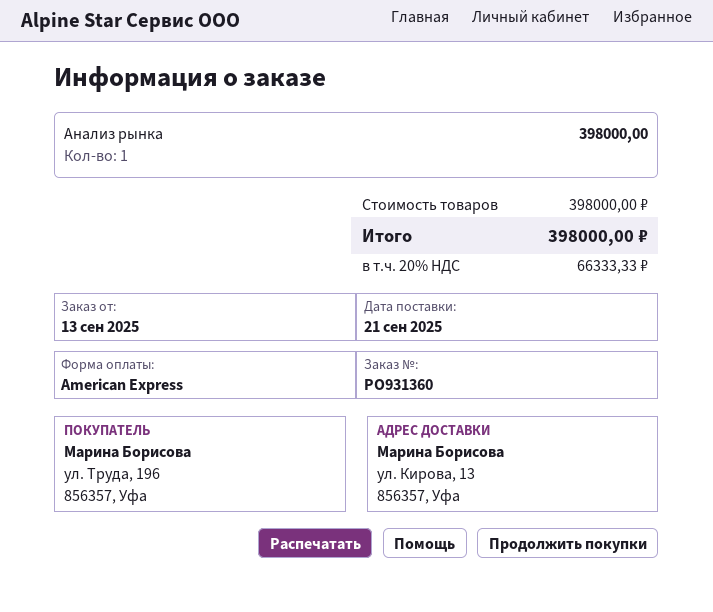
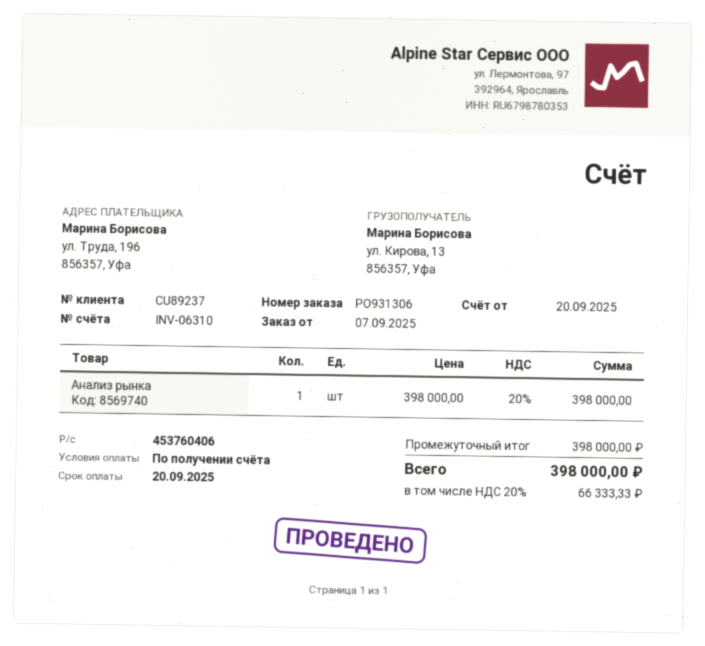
order number: PO931360 -> PO931306
order date: 2025-09-13 -> 2025-09-07

